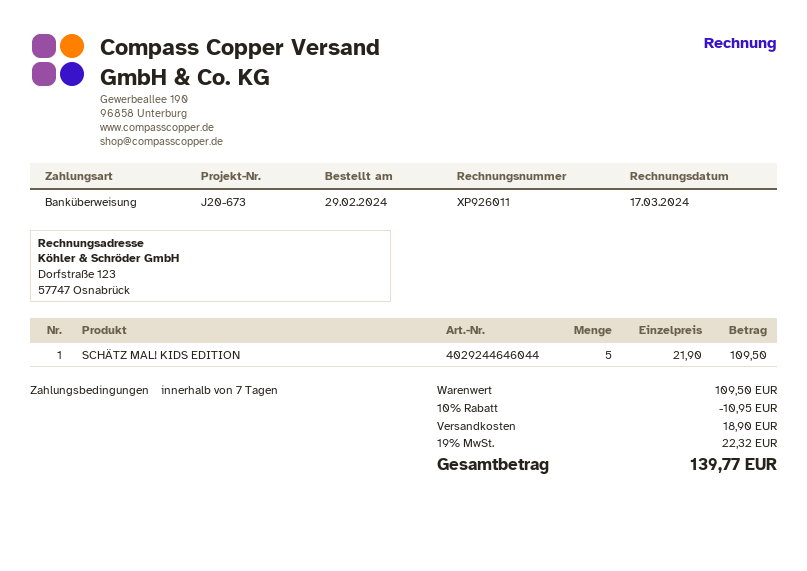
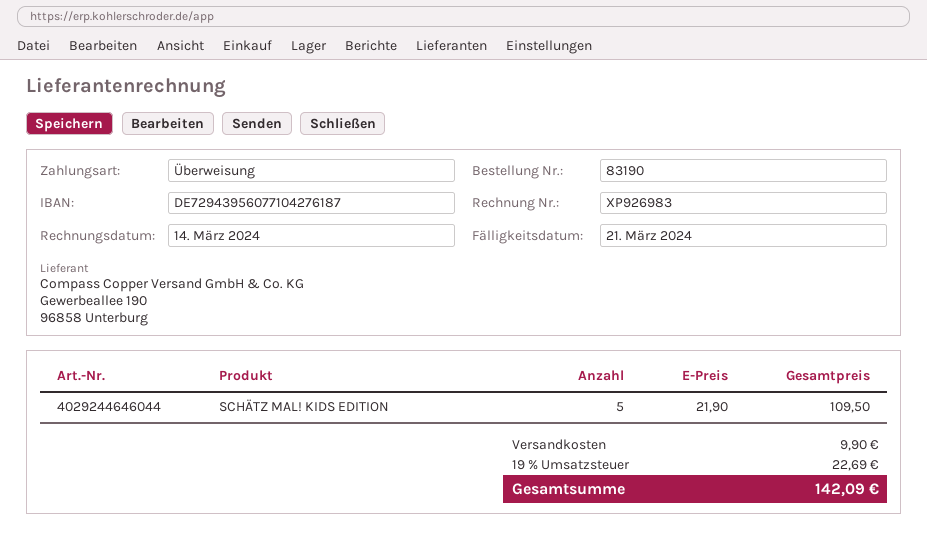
invoice number: XP926011 -> XP926983
invoice date: 2024-03-17 -> 2024-03-14
discount: 10% = 10.95 -> none
shipping: 18.90 -> 9.90
tax: 19% = 22.32 -> 19% = 22.69
total: 139.77 -> 142.09

